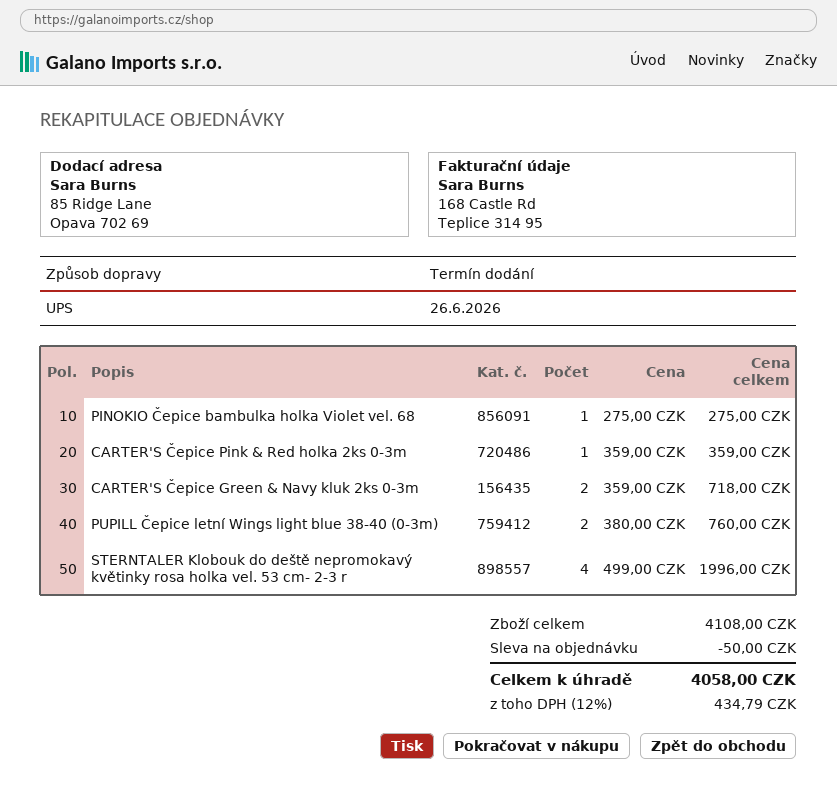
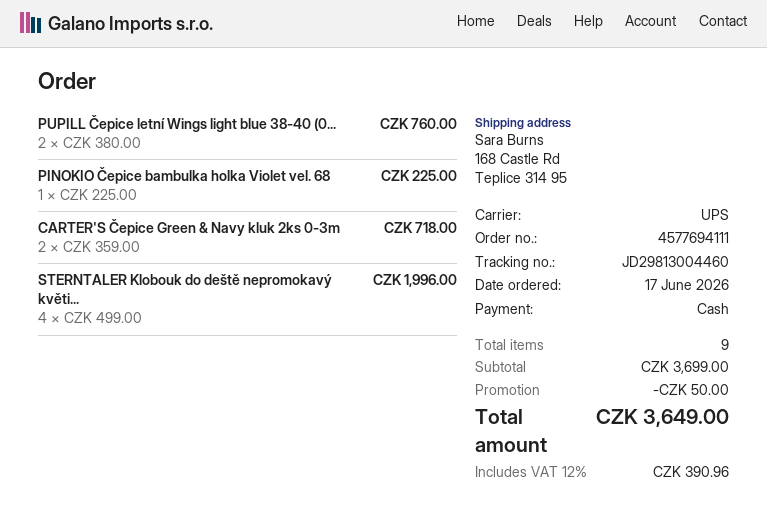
ship to: 85 Ridge Lane, Opava 702 69 -> 168 Castle Rd, Teplice 314 95
PINOKIO Čepice bambulka holka Violet vel. 68: 1 x 275.00 = 275.00 -> 1 x 225.00 = 225.00
CARTER'S Čepice Pink & Red holka 2ks 0-3m: 1 x 359.00 = 359.00 -> none
subtotal: 4108.00 -> 3699.00
tax: 12% = 434.79 -> 12% = 390.96
total: 4058.00 -> 3649.00

